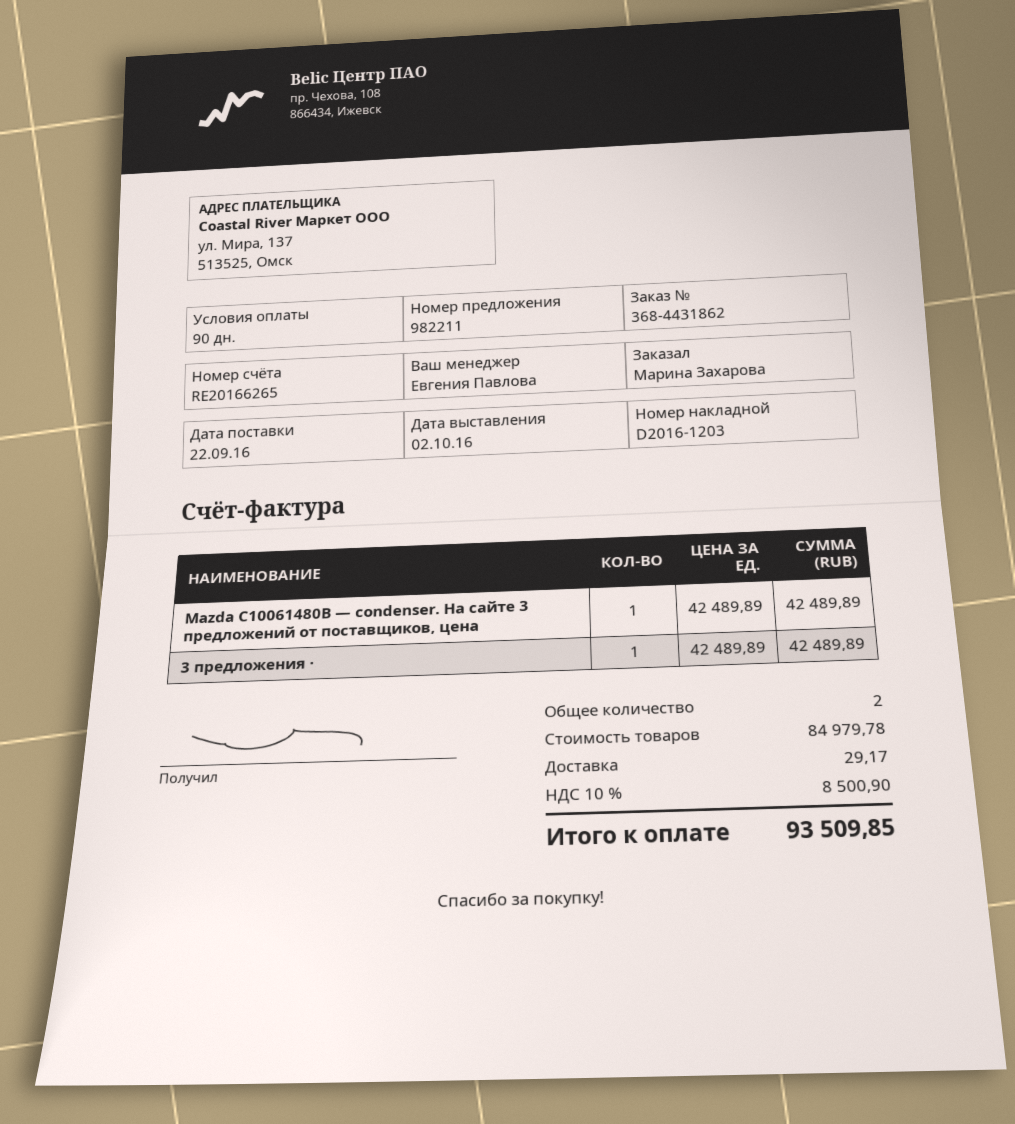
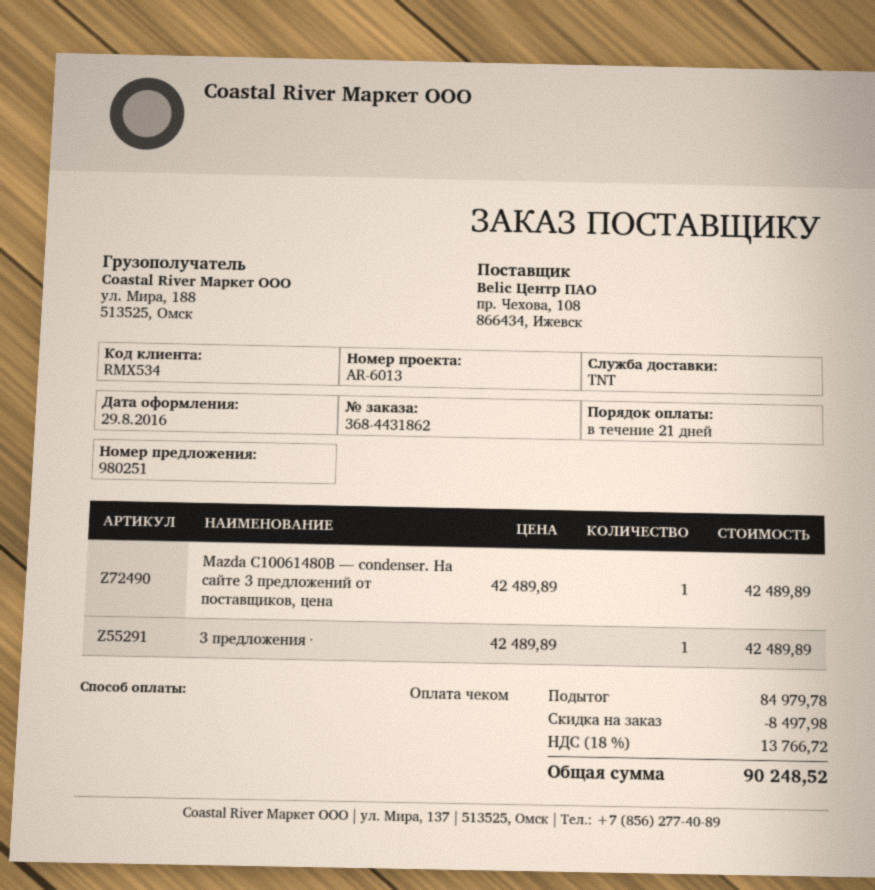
quote number: 982211 -> 980251
payment terms: 90 days -> 21 days
discount: none -> 8497.98
shipping: 29.17 -> none
tax: 10% = 8500.90 -> 18% = 13766.72
total: 93509.85 -> 90248.52

